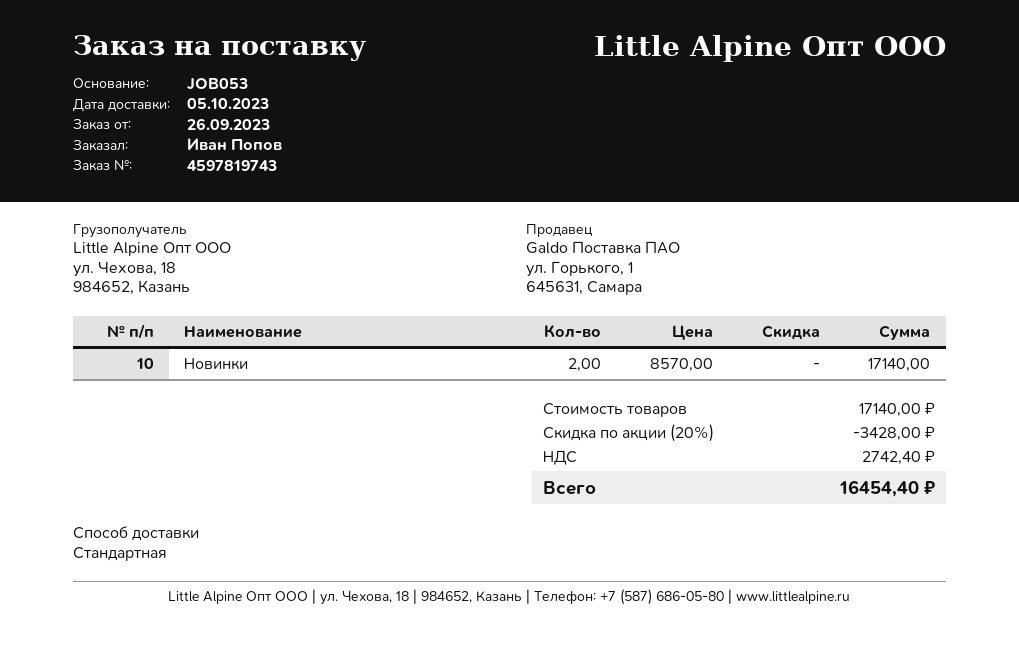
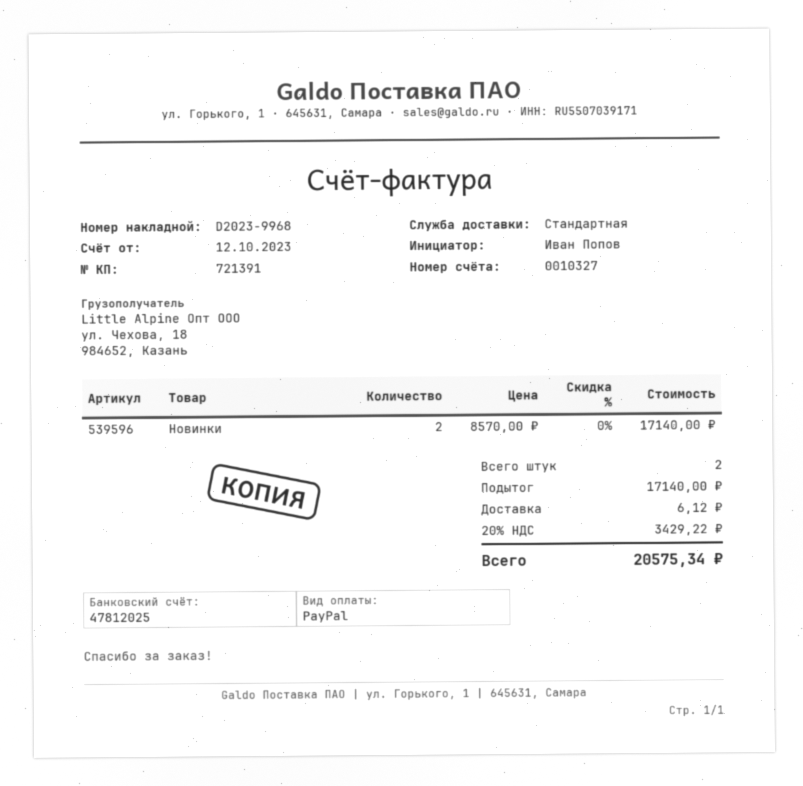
discount: 20% = 3428.00 -> none
shipping: none -> 6.12
tax: 2742.40 -> 3429.22
total: 16454.40 -> 20575.34

